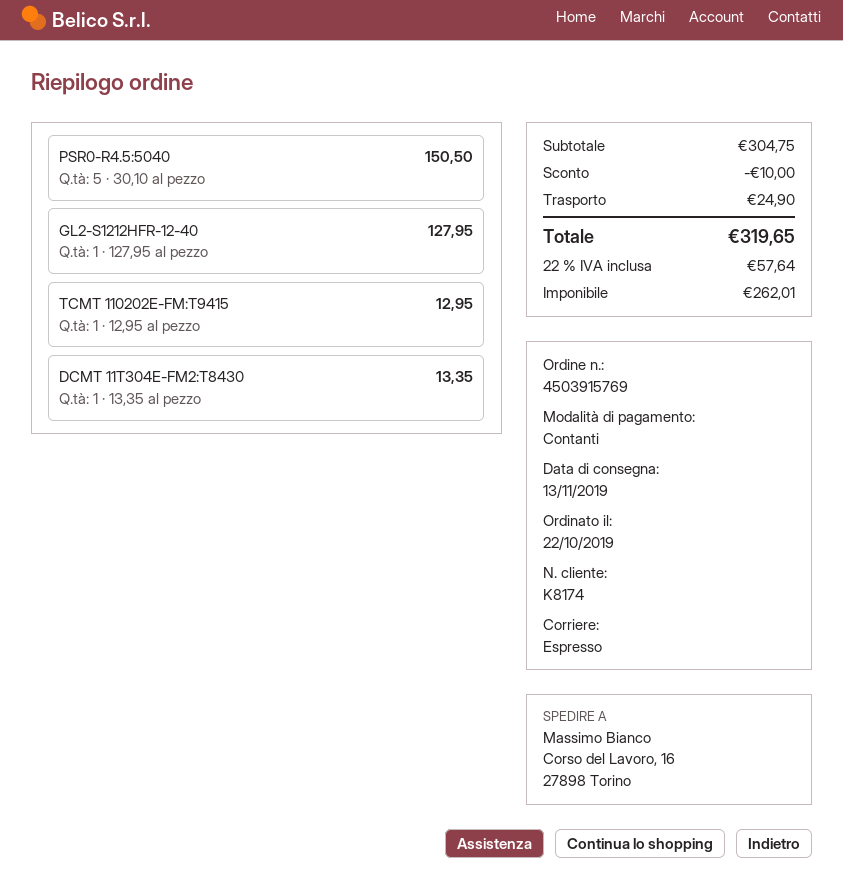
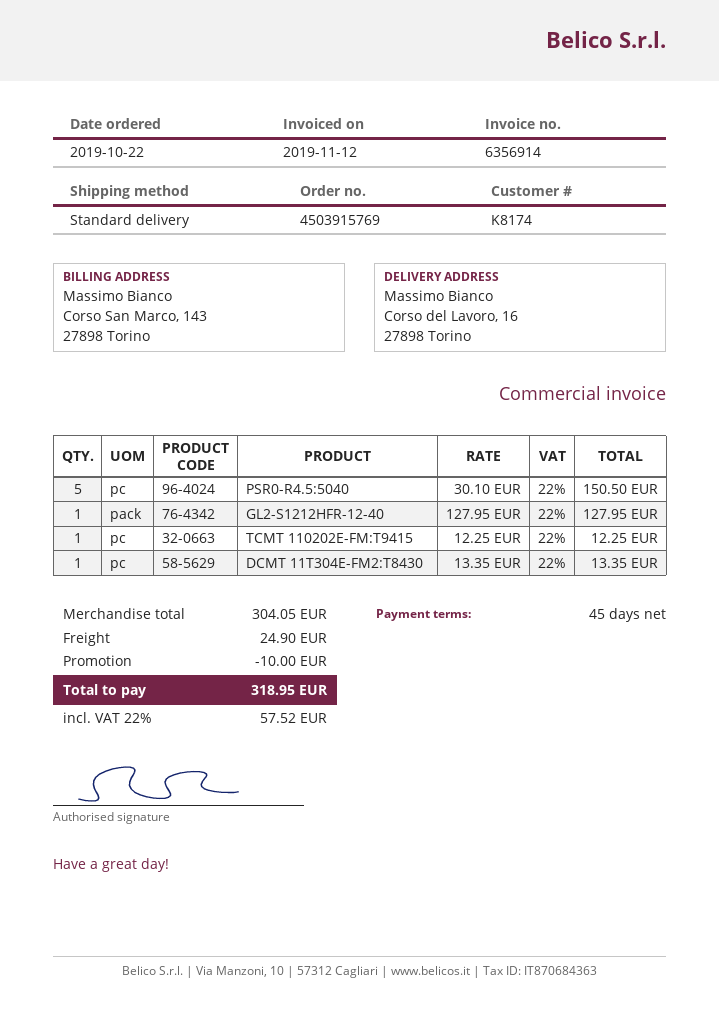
shipping method: express -> standard
TCMT 110202E-FM:T9415: 1 x 12.95 = 12.95 -> 1 x 12.25 = 12.25
subtotal: 304.75 -> 304.05
tax: 22% = 57.64 -> 22% = 57.52
total: 319.65 -> 318.95

